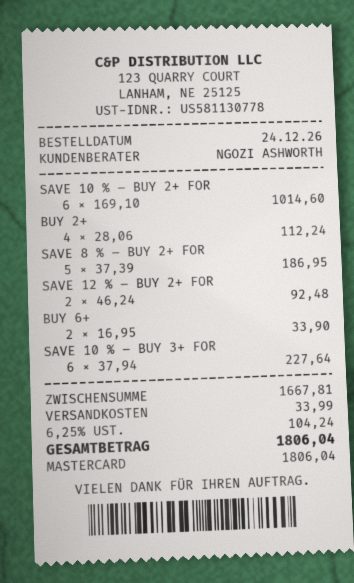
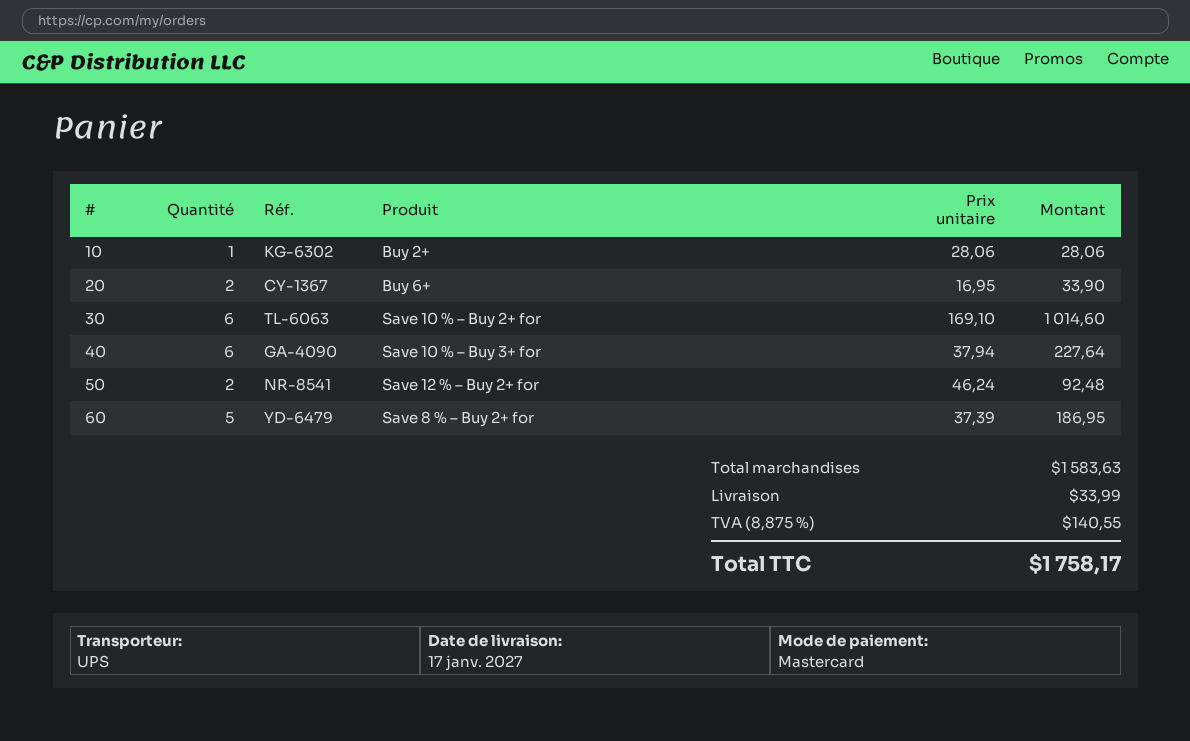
BUY 2+: 4 x 28.06 = 112.24 -> 1 x 28.06 = 28.06
subtotal: 1667.81 -> 1583.63
tax: 6.25% = 104.24 -> 8.875% = 140.55
total: 1806.04 -> 1758.17

